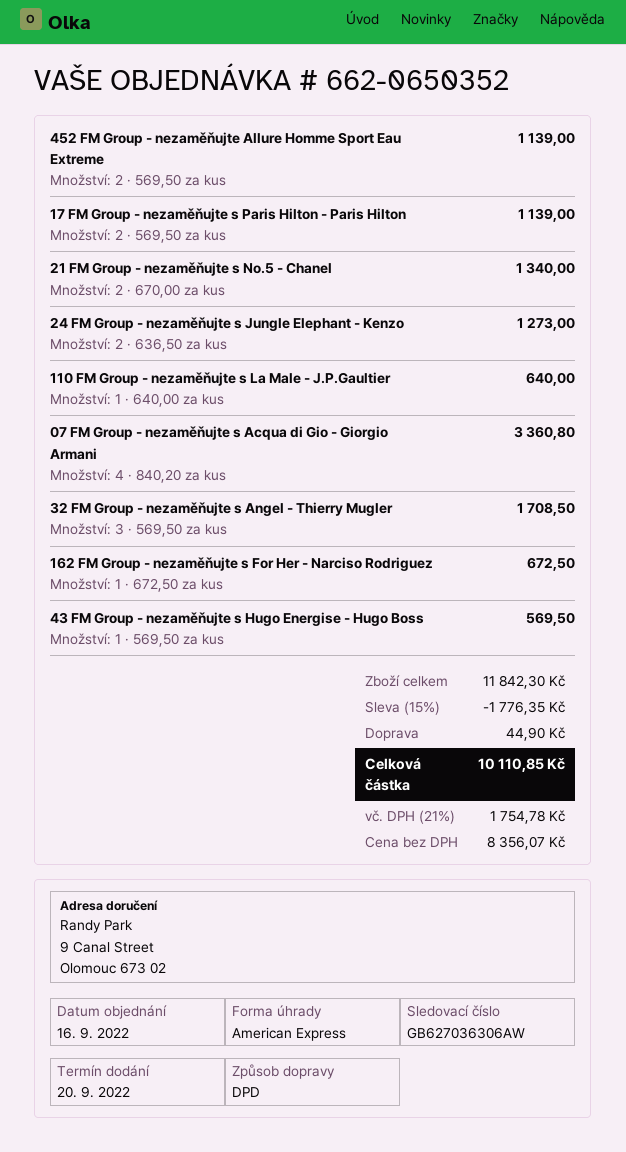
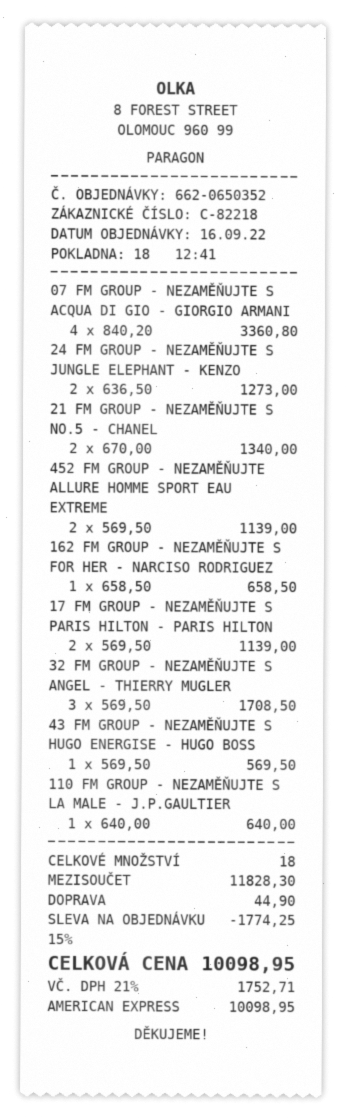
162 FM Group - nezaměňujte s For Her - Narciso Rodriguez: 1 x 672.50 = 672.50 -> 1 x 658.50 = 658.50
subtotal: 11842.30 -> 11828.30
discount: 15% = 1776.35 -> 15% = 1774.25
tax: 21% = 1754.78 -> 21% = 1752.71
total: 10110.85 -> 10098.95

